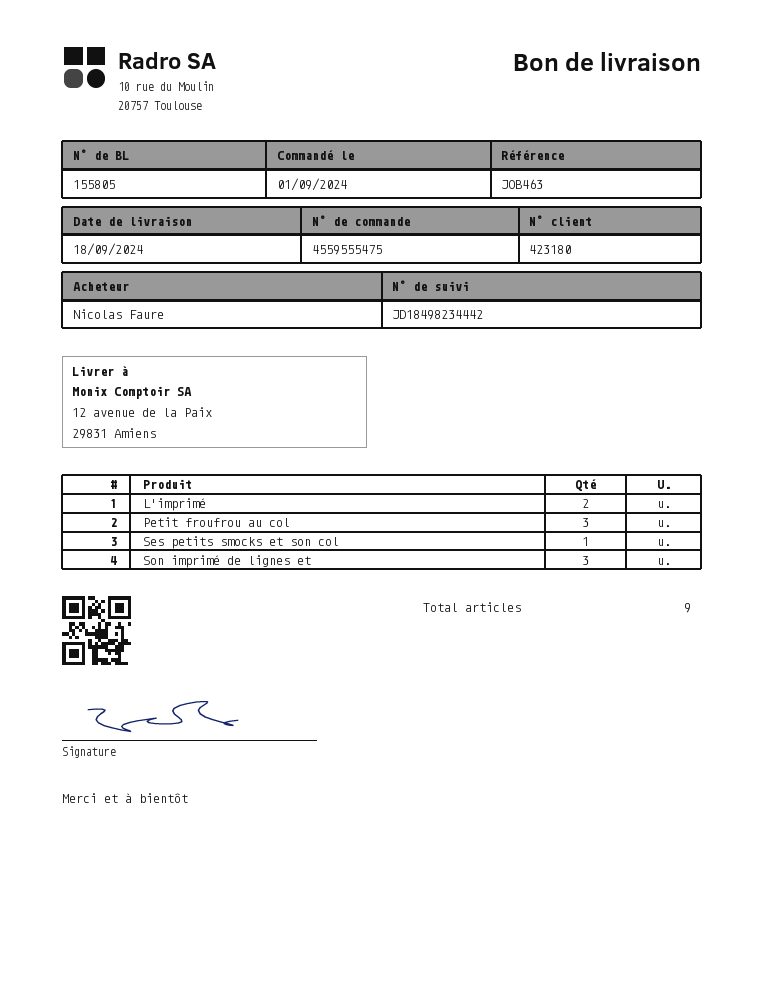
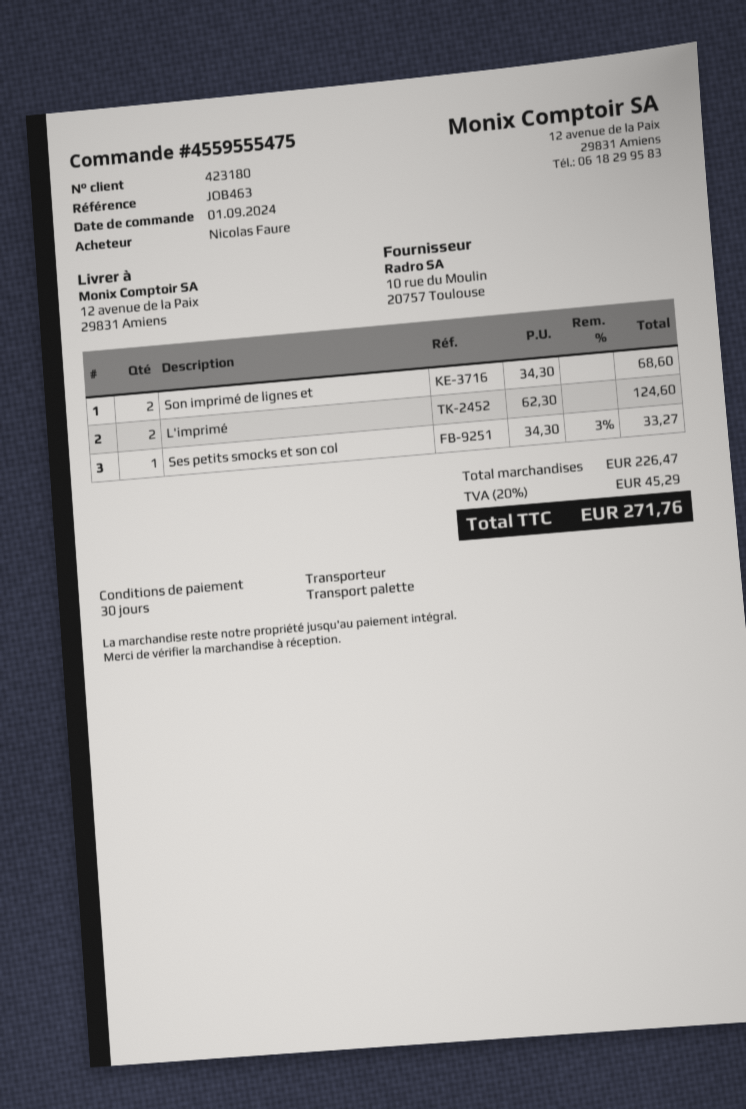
Petit froufrou au col: 3 -> none
Son imprimé de lignes et: 3 -> 2

